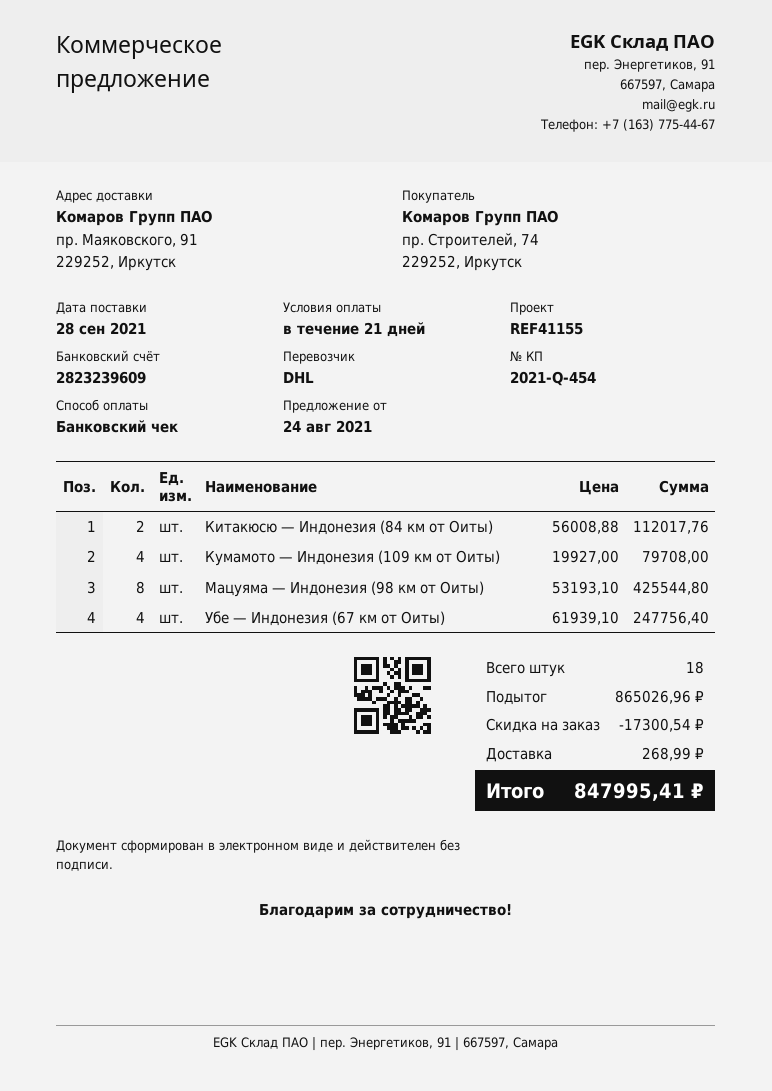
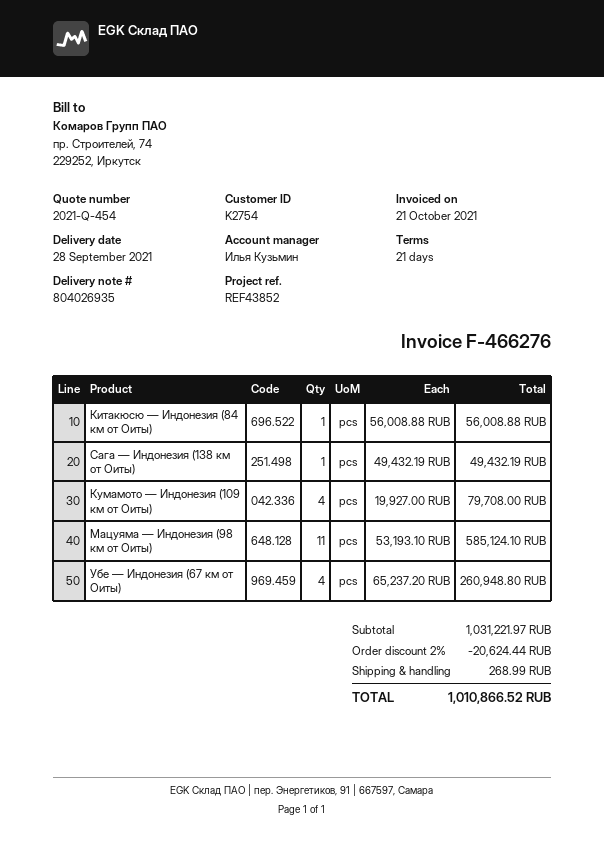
reference: REF41155 -> REF43852
Китакюсю — Индонезия (84 км от Оиты): 2 x 56008.88 = 112017.76 -> 1 x 56008.88 = 56008.88
Мацуяма — Индонезия (98 км от Оиты): 8 x 53193.10 = 425544.80 -> 11 x 53193.10 = 585124.10
Убе — Индонезия (67 км от Оиты): 4 x 61939.10 = 247756.40 -> 4 x 65237.20 = 260948.80
Сага — Индонезия (138 км от Оиты): none -> 1 x 49432.19 = 49432.19
subtotal: 865026.96 -> 1031221.97
discount: 17300.54 -> 20624.44
total: 847995.41 -> 1010866.52

